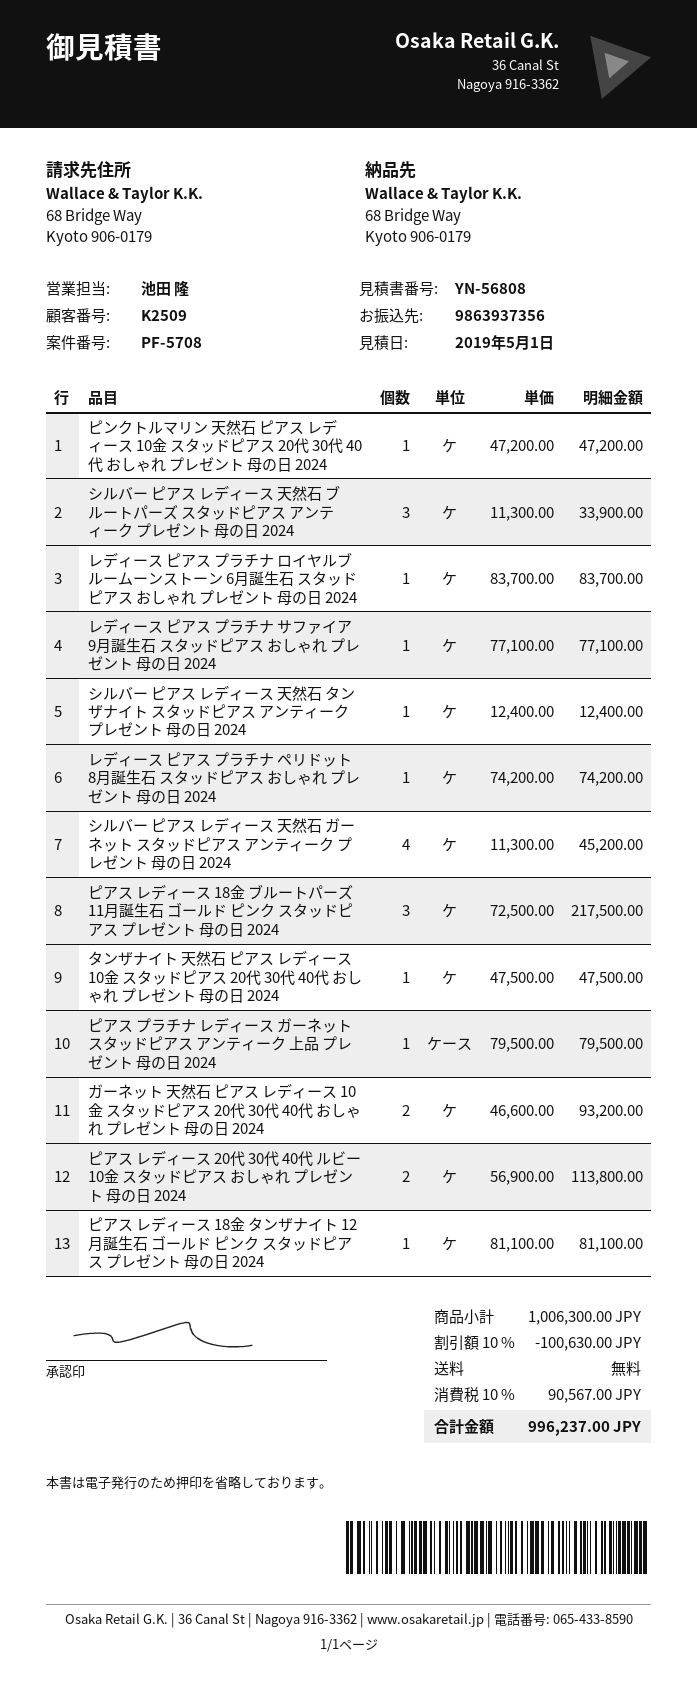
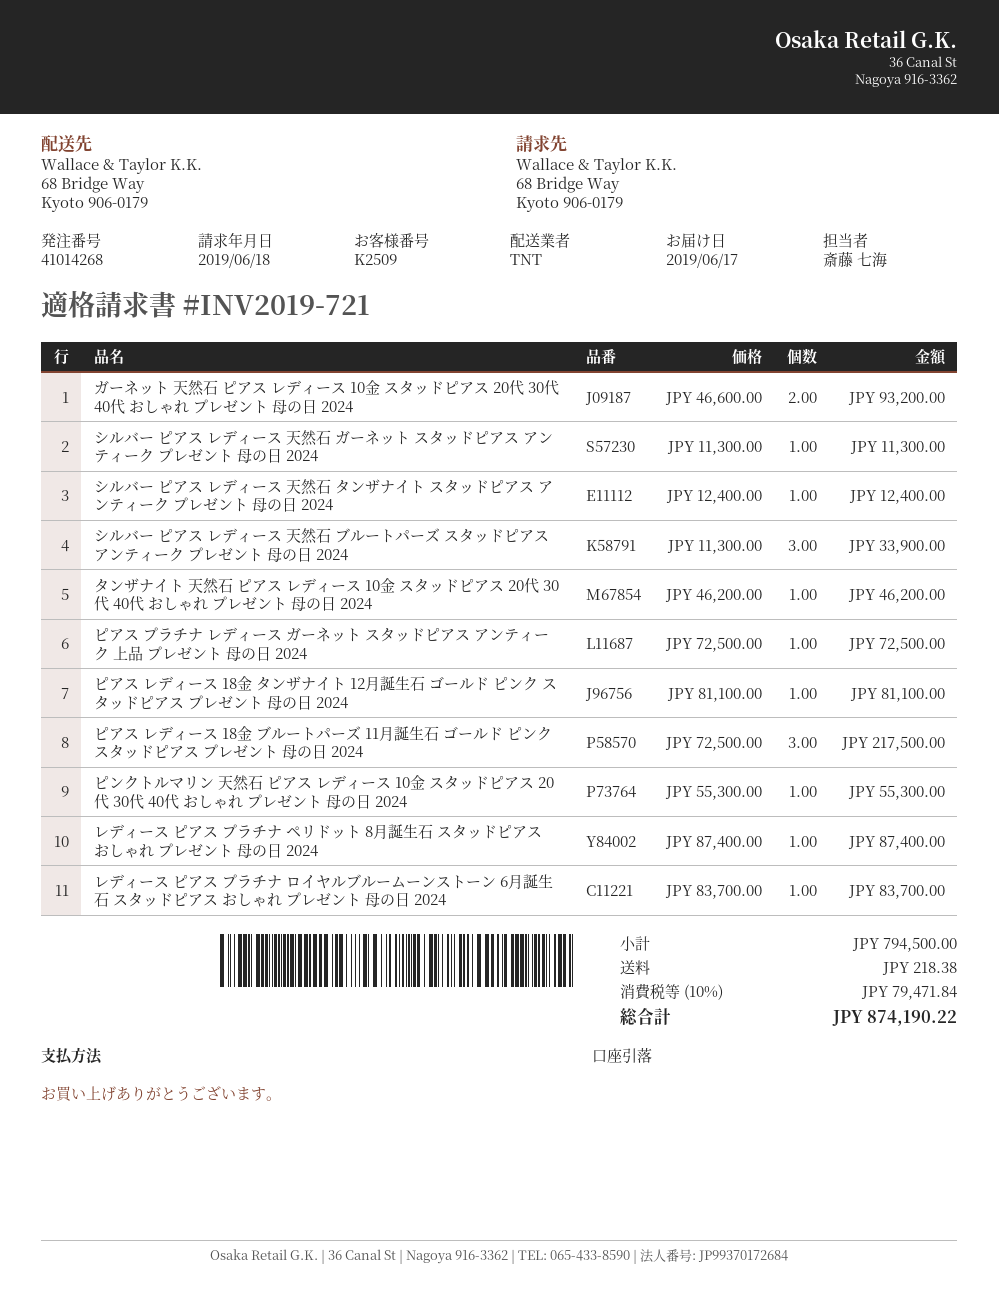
sales rep: 池田 隆 -> 斎藤 七海
ピンクトルマリン 天然石 ピアス レディース 10金 スタッドピアス 20代 30代 40代 おしゃれ プレゼント 母の日 2024: 1 x 47200.00 = 47200.00 -> 1 x 55300.00 = 55300.00
レディース ピアス プラチナ サファイア 9月誕生石 スタッドピアス おしゃれ プレゼント 母の日 2024: 1 x 77100.00 = 77100.00 -> none
レディース ピアス プラチナ ペリドット 8月誕生石 スタッドピアス おしゃれ プレゼント 母の日 2024: 1 x 74200.00 = 74200.00 -> 1 x 87400.00 = 87400.00
シルバー ピアス レディース 天然石 ガーネット スタッドピアス アンティーク プレゼント 母の日 2024: 4 x 11300.00 = 45200.00 -> 1 x 11300.00 = 11300.00
タンザナイト 天然石 ピアス レディース 10金 スタッドピアス 20代 30代 40代 おしゃれ プレゼント 母の日 2024: 1 x 47500.00 = 47500.00 -> 1 x 46200.00 = 46200.00
ピアス プラチナ レディース ガーネット スタッドピアス アンティーク 上品 プレゼント 母の日 2024: 1 x 79500.00 = 79500.00 -> 1 x 72500.00 = 72500.00
ピアス レディース 20代 30代 40代 ルビー 10金 スタッドピアス おしゃれ プレゼント 母の日 2024: 2 x 56900.00 = 113800.00 -> none
subtotal: 1006300.00 -> 794500.00
discount: 10% = 100630.00 -> none
shipping: 0.00 -> 218.38
tax: 10% = 90567.00 -> 10% = 79471.84
total: 996237.00 -> 874190.22

